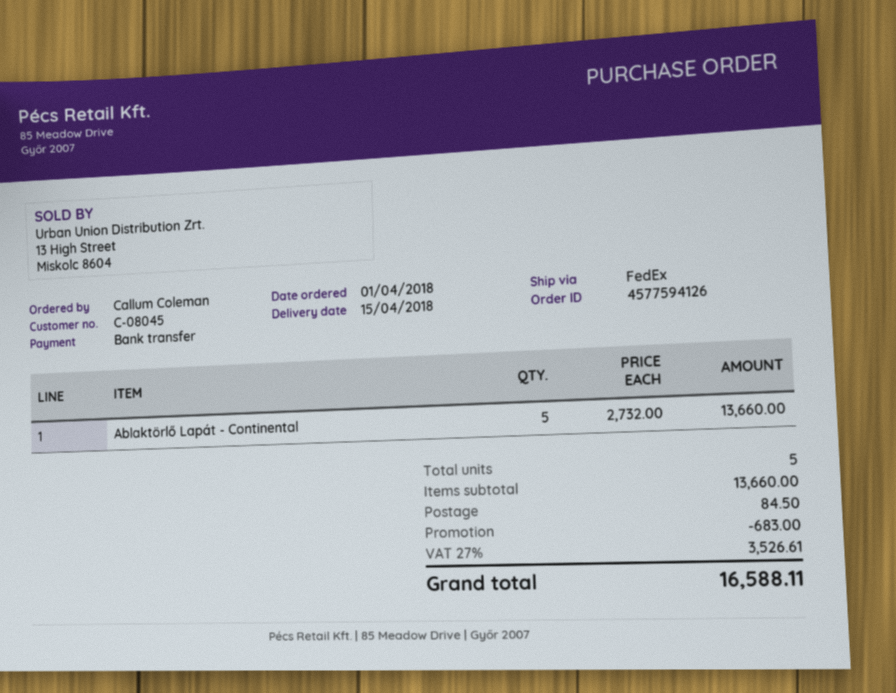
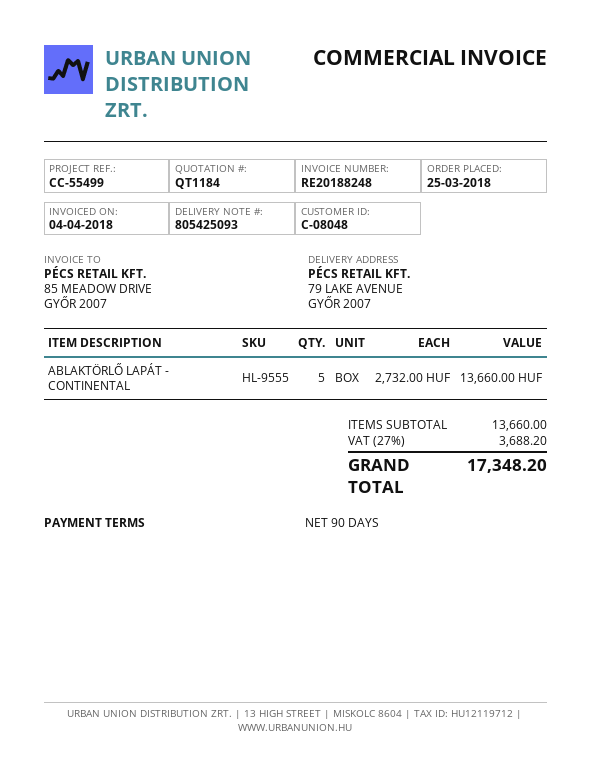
order date: 2018-04-01 -> 2018-03-25
customer number: C-08045 -> C-08048
discount: 683.00 -> none
shipping: 84.50 -> none
tax: 27% = 3526.61 -> 27% = 3688.20
total: 16588.11 -> 17348.20

